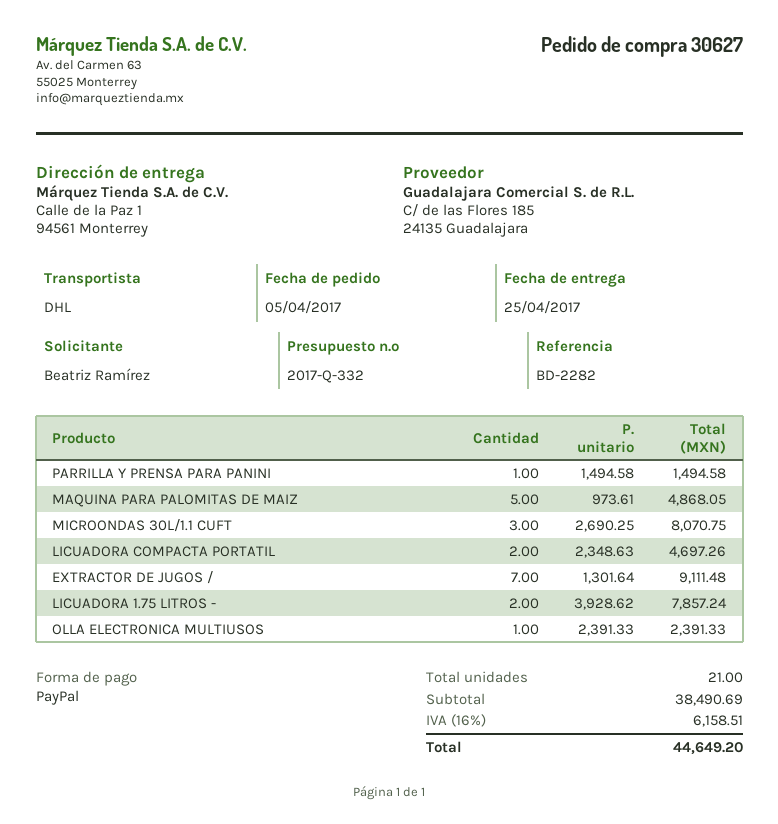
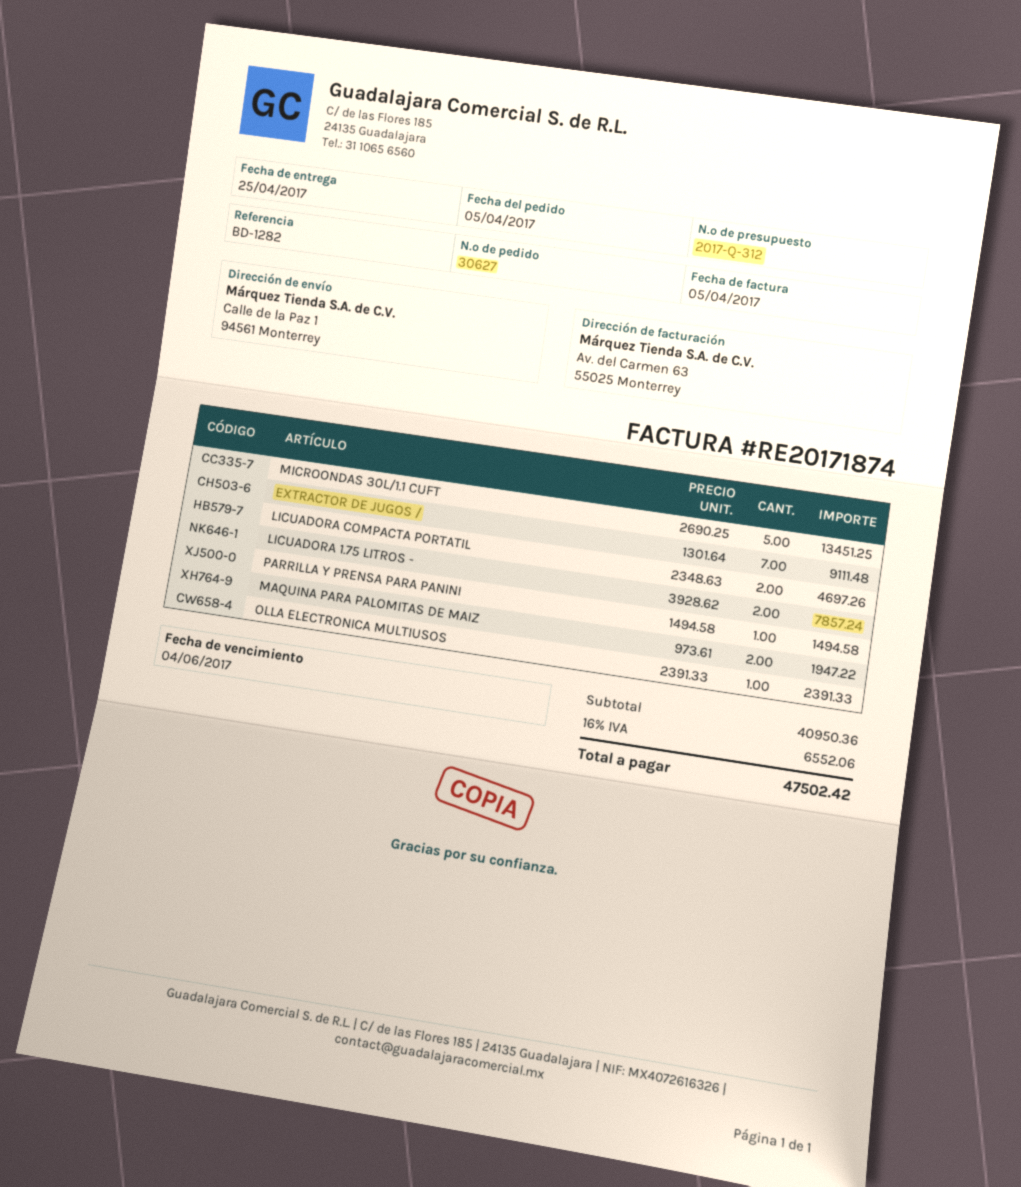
quote number: 2017-Q-332 -> 2017-Q-312
reference: BD-2282 -> BD-1282
MAQUINA PARA PALOMITAS DE MAIZ: 5 x 973.61 = 4868.05 -> 2 x 973.61 = 1947.22
MICROONDAS 30L/1.1 CUFT: 3 x 2690.25 = 8070.75 -> 5 x 2690.25 = 13451.25
subtotal: 38490.69 -> 40950.36
tax: 16% = 6158.51 -> 16% = 6552.06
total: 44649.20 -> 47502.42

